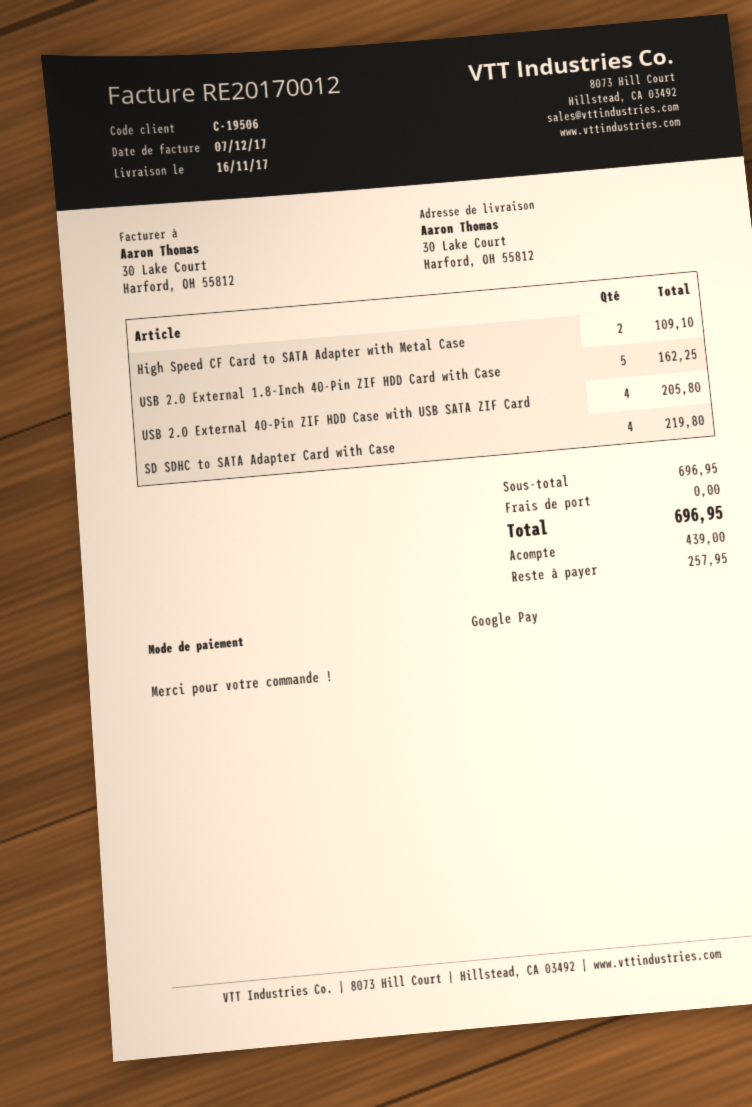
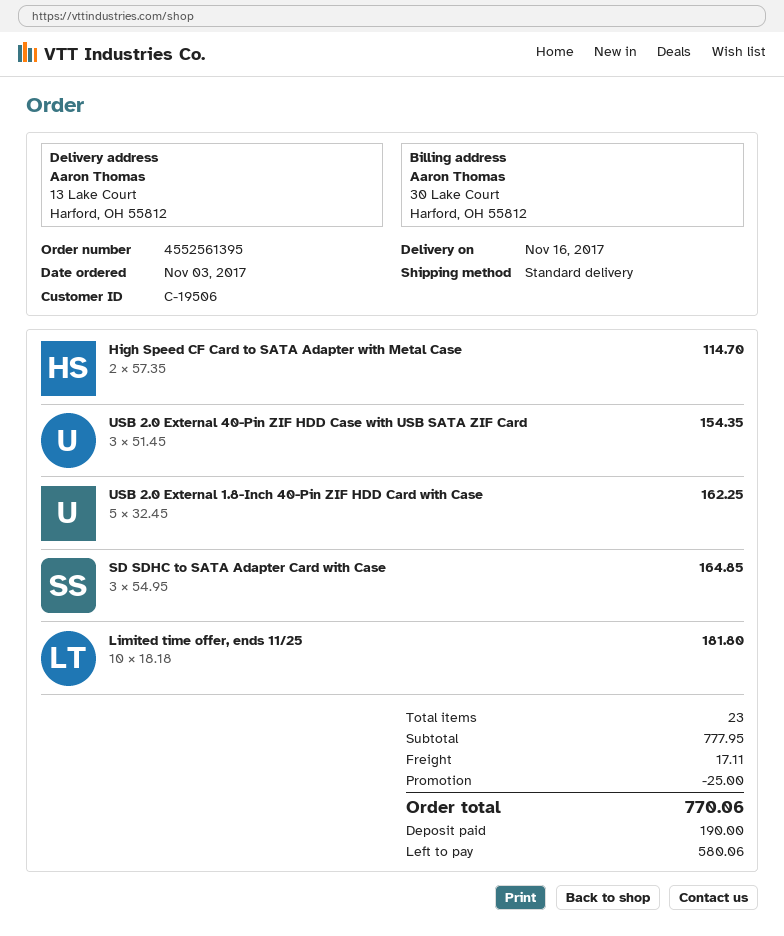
ship to: 30 Lake Court, Harford, OH 55812 -> 13 Lake Court, Harford, OH 55812
High Speed CF Card to SATA Adapter with Metal Case: 2 for 109.10 -> 2 for 114.70
USB 2.0 External 40-Pin ZIF HDD Case with USB SATA ZIF Card: 4 for 205.80 -> 3 for 154.35
SD SDHC to SATA Adapter Card with Case: 4 for 219.80 -> 3 for 164.85
Limited time offer, ends 11/25: none -> 10 for 181.80
subtotal: 696.95 -> 777.95
discount: none -> 25.00
shipping: 0.00 -> 17.11
total: 696.95 -> 770.06
deposit: 439.00 -> 190.00
balance: 257.95 -> 580.06

